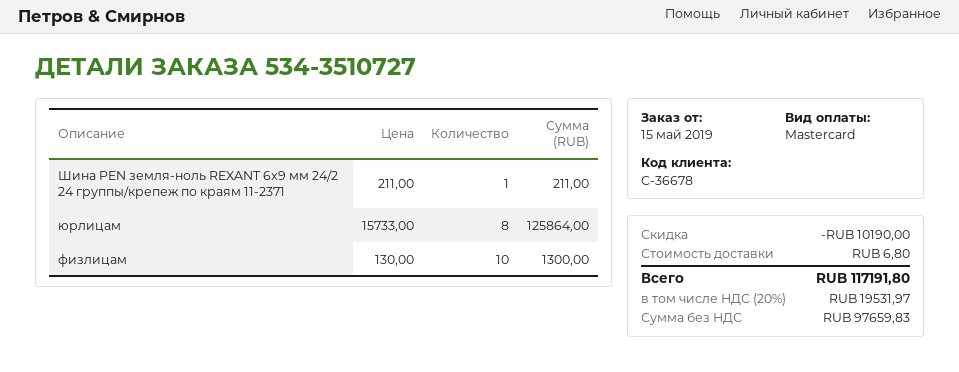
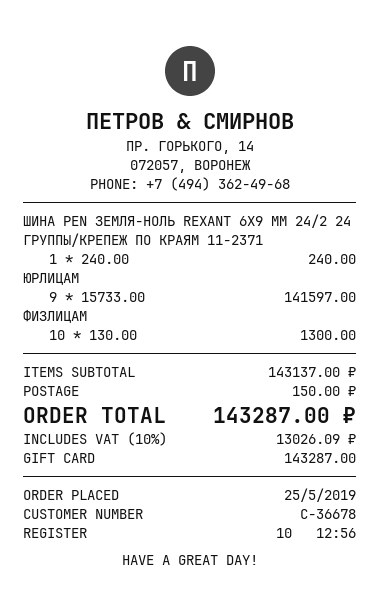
order date: 2019-05-15 -> 2019-05-25
payment method: Mastercard -> gift card
Шина PEN земля-ноль REXANT 6x9 мм 24/2 24 группы/крепеж по краям 11-2371: 1 x 211.00 = 211.00 -> 1 x 240.00 = 240.00
юрлицам: 8 x 15733.00 = 125864.00 -> 9 x 15733.00 = 141597.00
discount: 10190.00 -> none
shipping: 6.80 -> 150.00
tax: 20% = 19531.97 -> 10% = 13026.09
total: 117191.80 -> 143287.00

